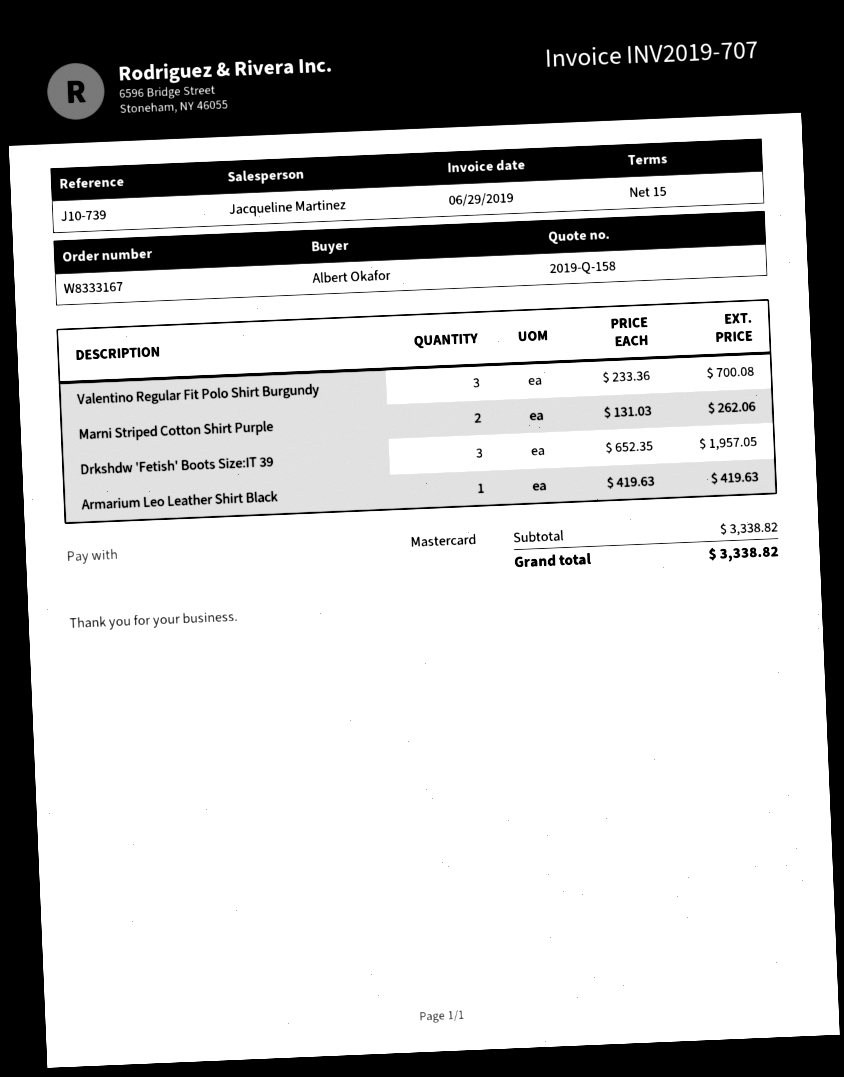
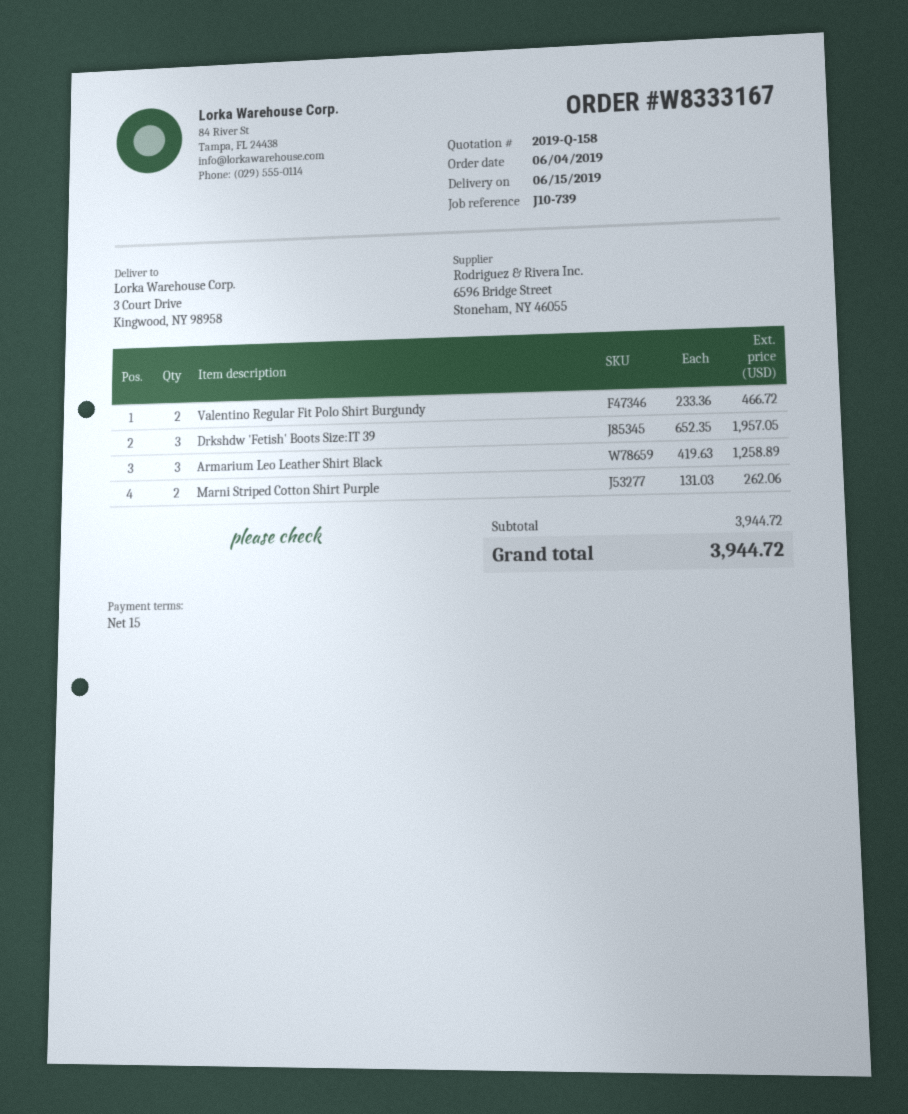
Valentino Regular Fit Polo Shirt Burgundy: 3 x 233.36 = 700.08 -> 2 x 233.36 = 466.72
Armarium Leo Leather Shirt Black: 1 x 419.63 = 419.63 -> 3 x 419.63 = 1258.89
subtotal: 3338.82 -> 3944.72
total: 3338.82 -> 3944.72

